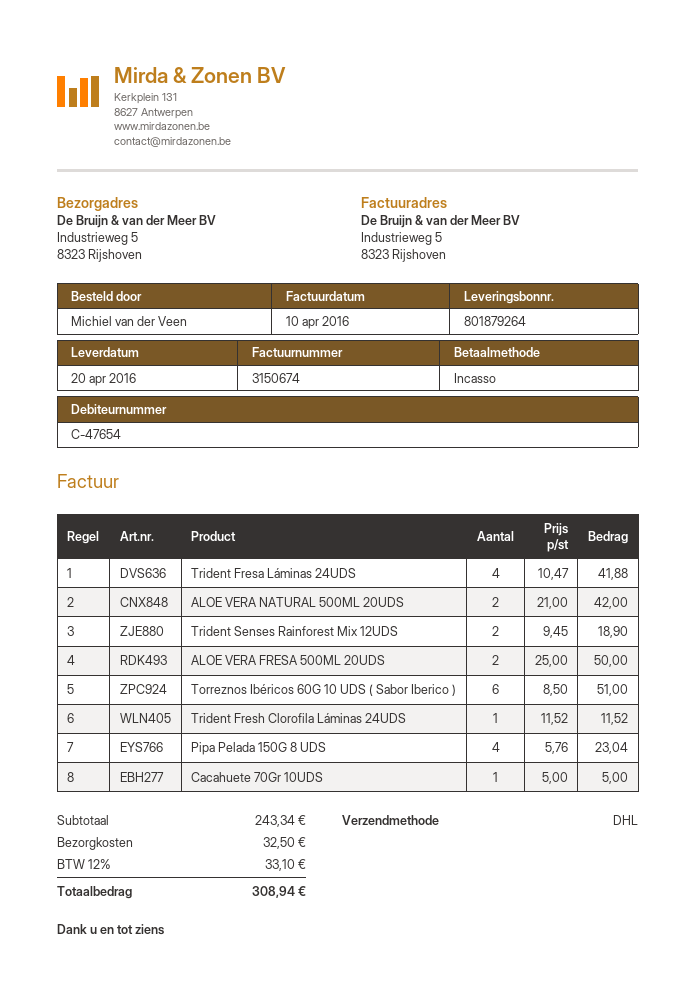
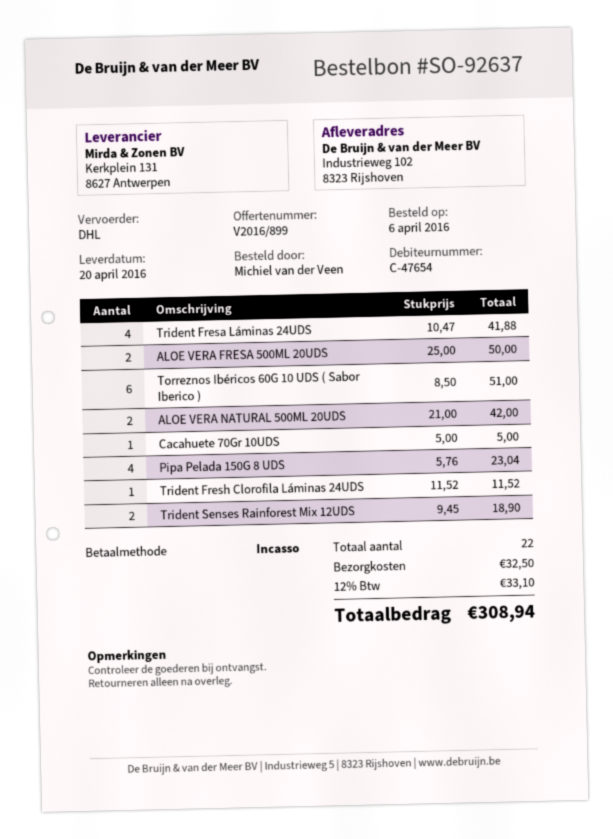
ship to: Industrieweg 5, 8323 Rijshoven -> Industrieweg 102, 8323 Rijshoven

